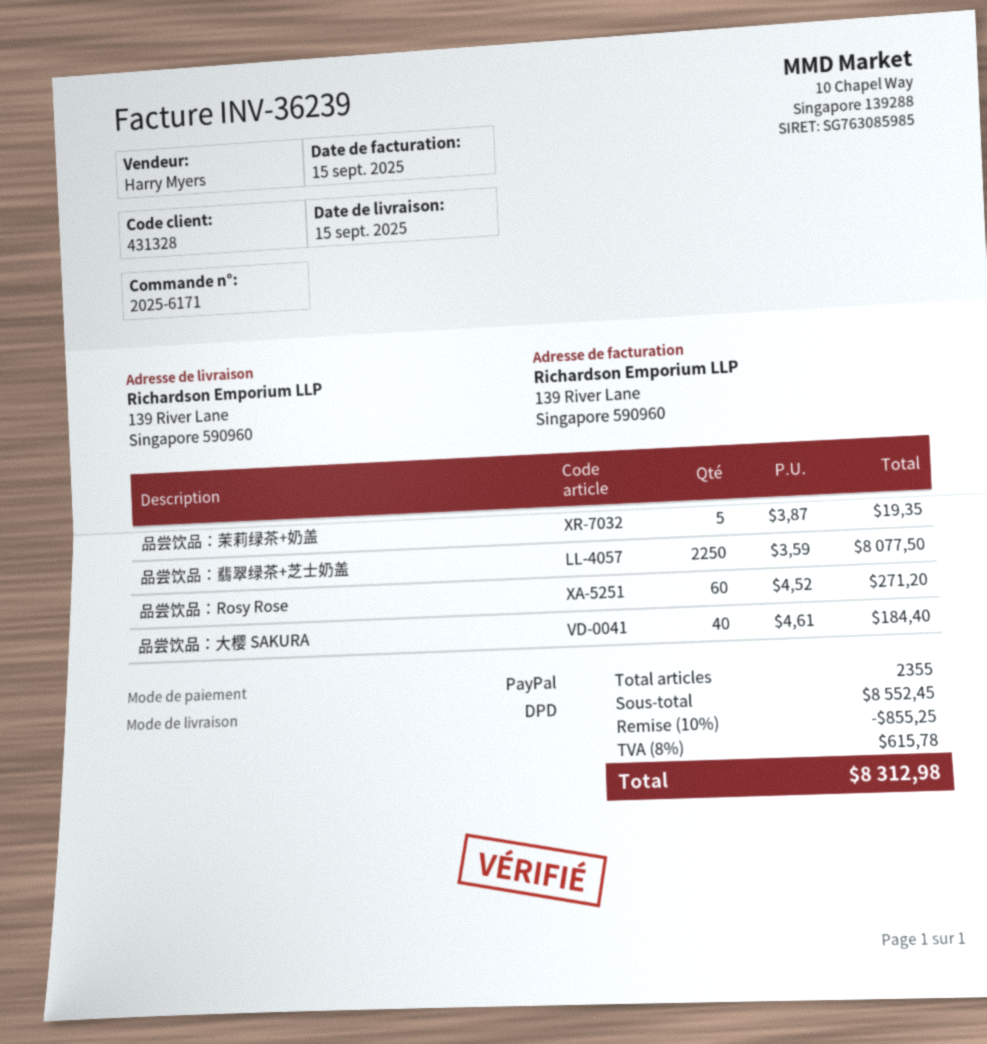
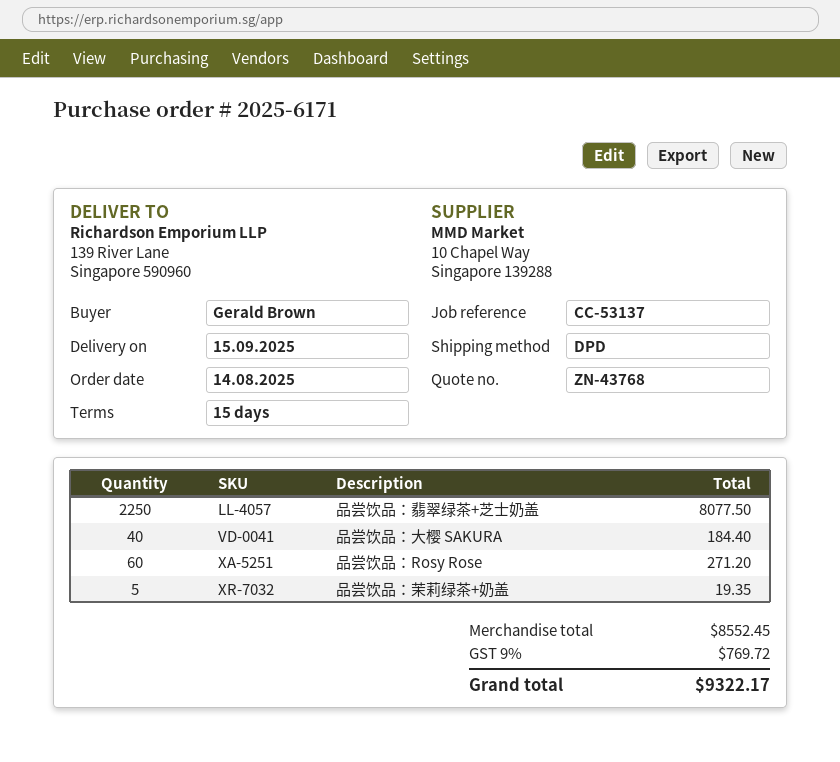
discount: 10% = 855.25 -> none
tax: 8% = 615.78 -> 9% = 769.72
total: 8312.98 -> 9322.17

